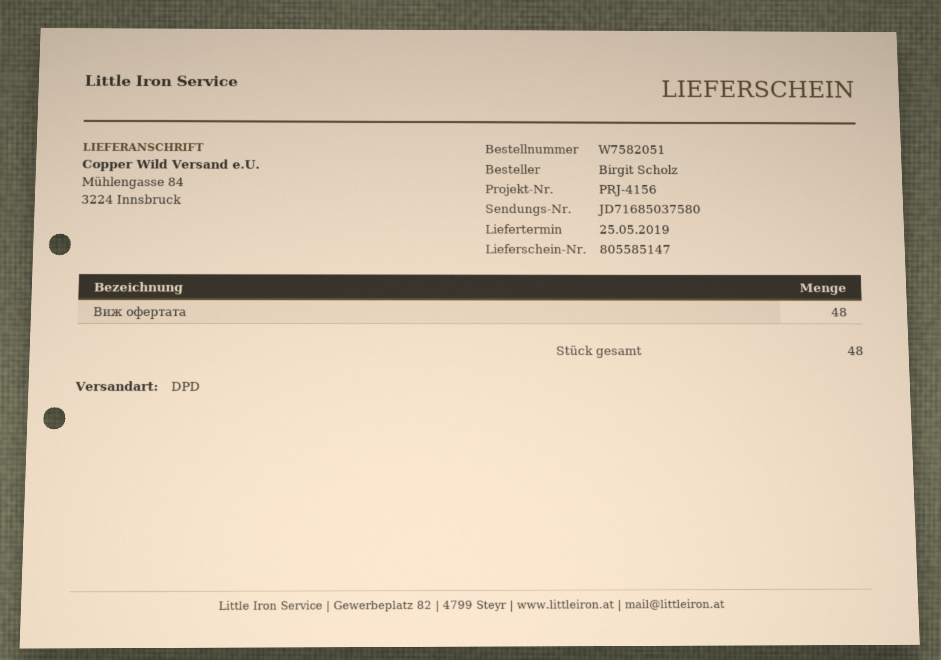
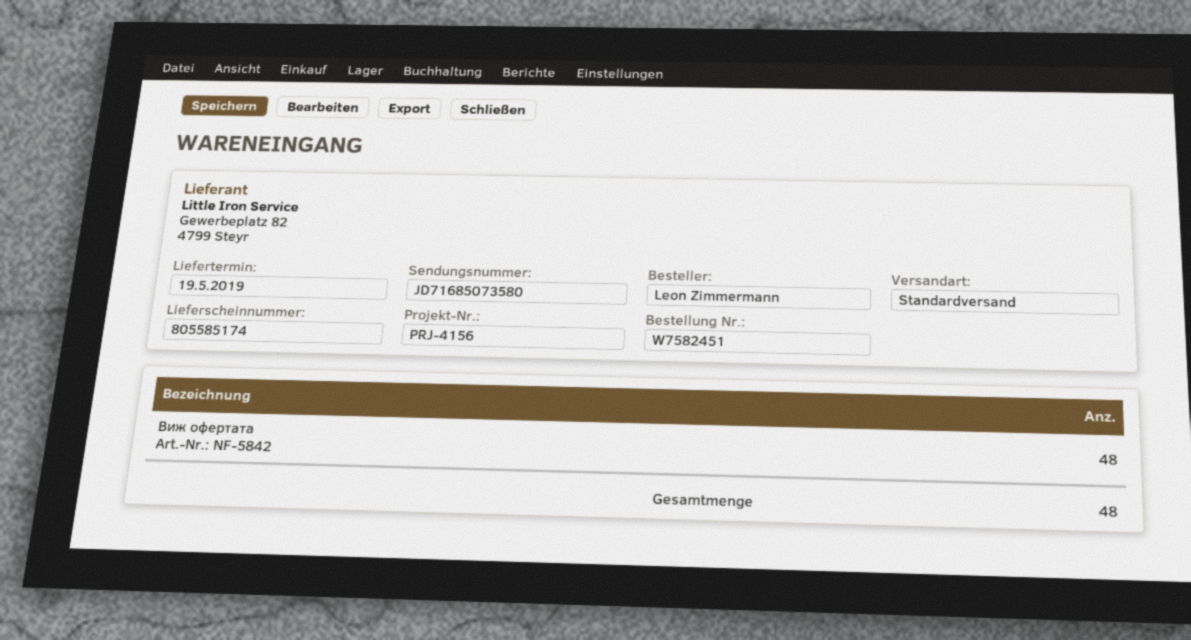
order number: W7582051 -> W7582451
delivery note number: 805585147 -> 805585174
delivery date: 2019-05-25 -> 2019-05-19
ordered by: Birgit Scholz -> Leon Zimmermann
shipping method: DPD -> standard
tracking number: JD71685037580 -> JD71685073580

